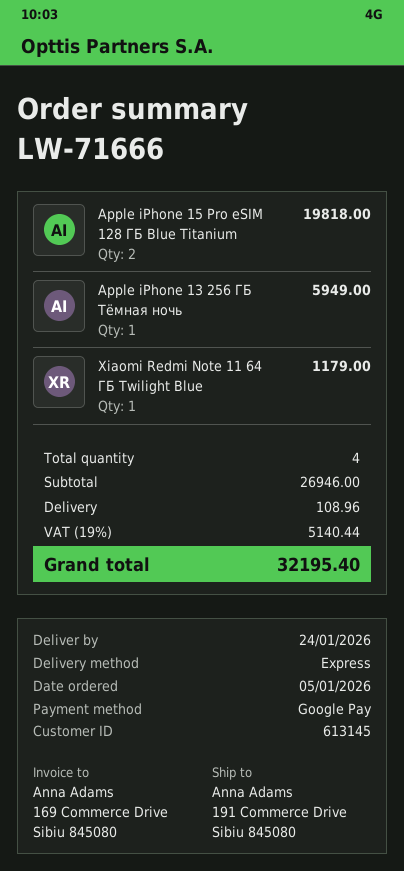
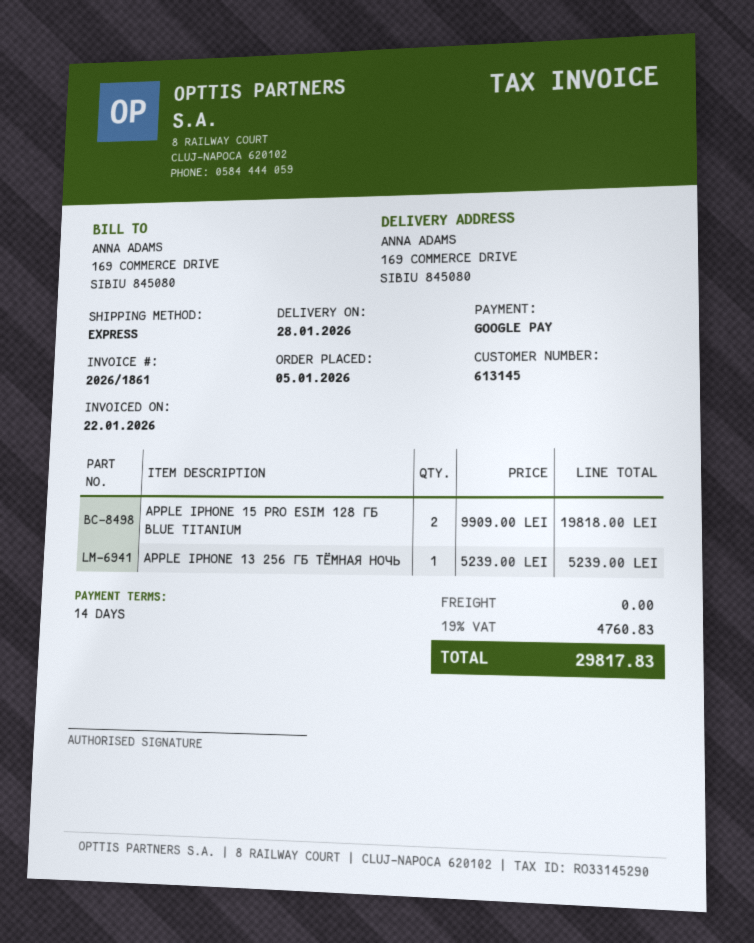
delivery date: 2026-01-24 -> 2026-01-28
ship to: 191 Commerce Drive, Sibiu 845080 -> 169 COMMERCE DRIVE, SIBIU 845080
Apple iPhone 13 256 ГБ Тёмная ночь: 1 for 5949.00 -> 1 for 5239.00
Xiaomi Redmi Note 11 64 ГБ Twilight Blue: 1 for 1179.00 -> none
shipping: 108.96 -> 0.00
tax: 19% = 5140.44 -> 19% = 4760.83
total: 32195.40 -> 29817.83

